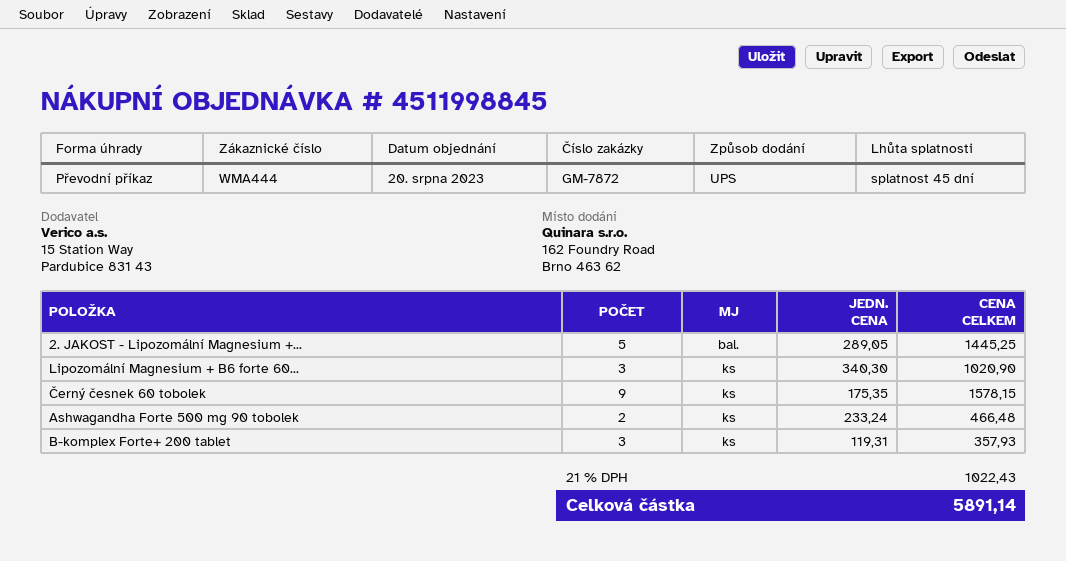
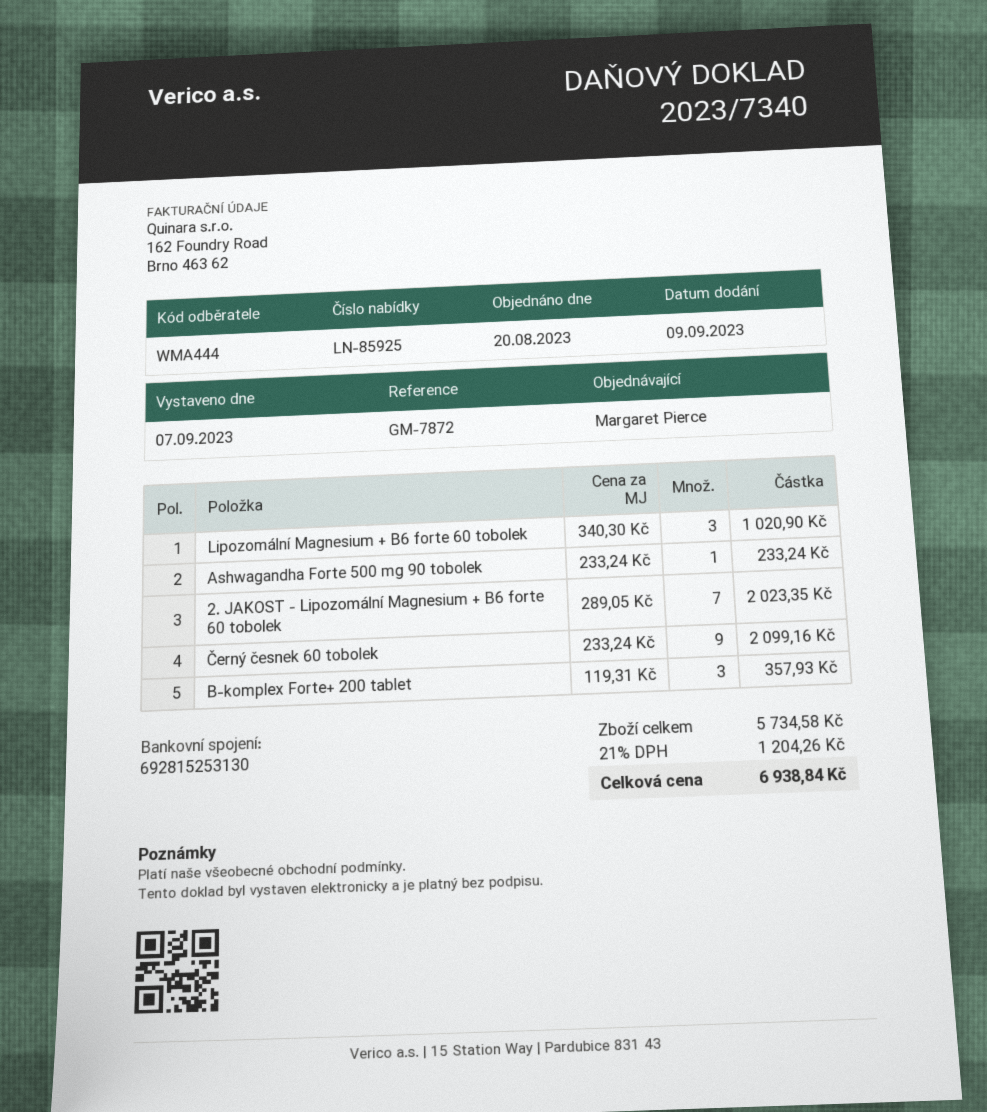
2. JAKOST - Lipozomální Magnesium +...: 5 x 289.05 = 1445.25 -> 7 x 289.05 = 2023.35
Černý česnek 60 tobolek: 9 x 175.35 = 1578.15 -> 9 x 233.24 = 2099.16
Ashwagandha Forte 500 mg 90 tobolek: 2 x 233.24 = 466.48 -> 1 x 233.24 = 233.24
tax: 21% = 1022.43 -> 21% = 1204.26
total: 5891.14 -> 6938.84

